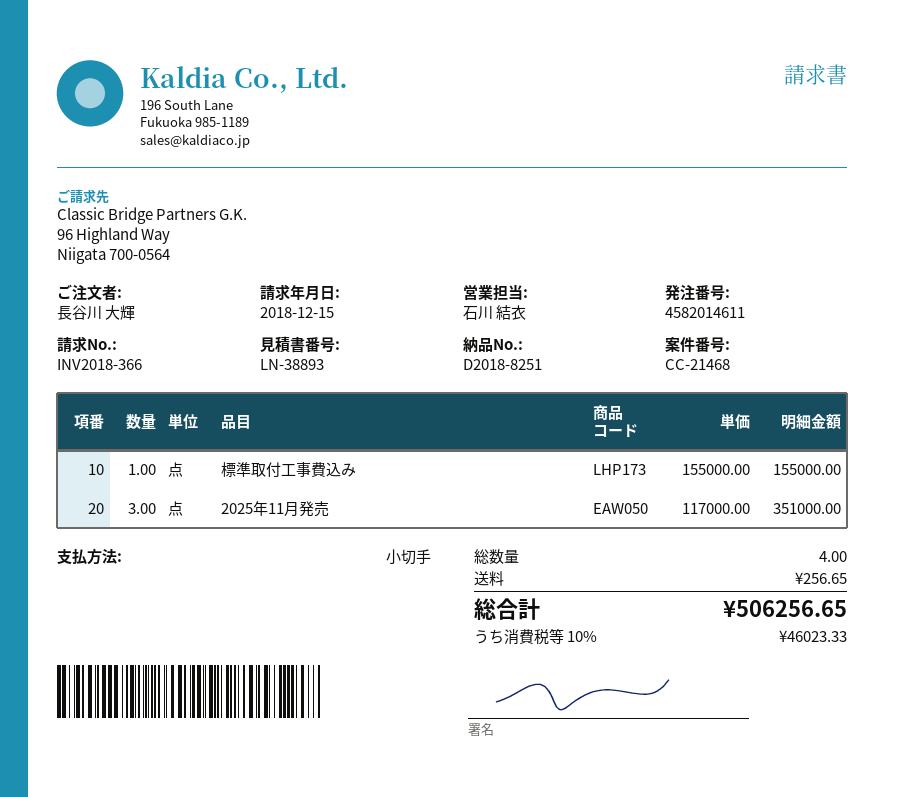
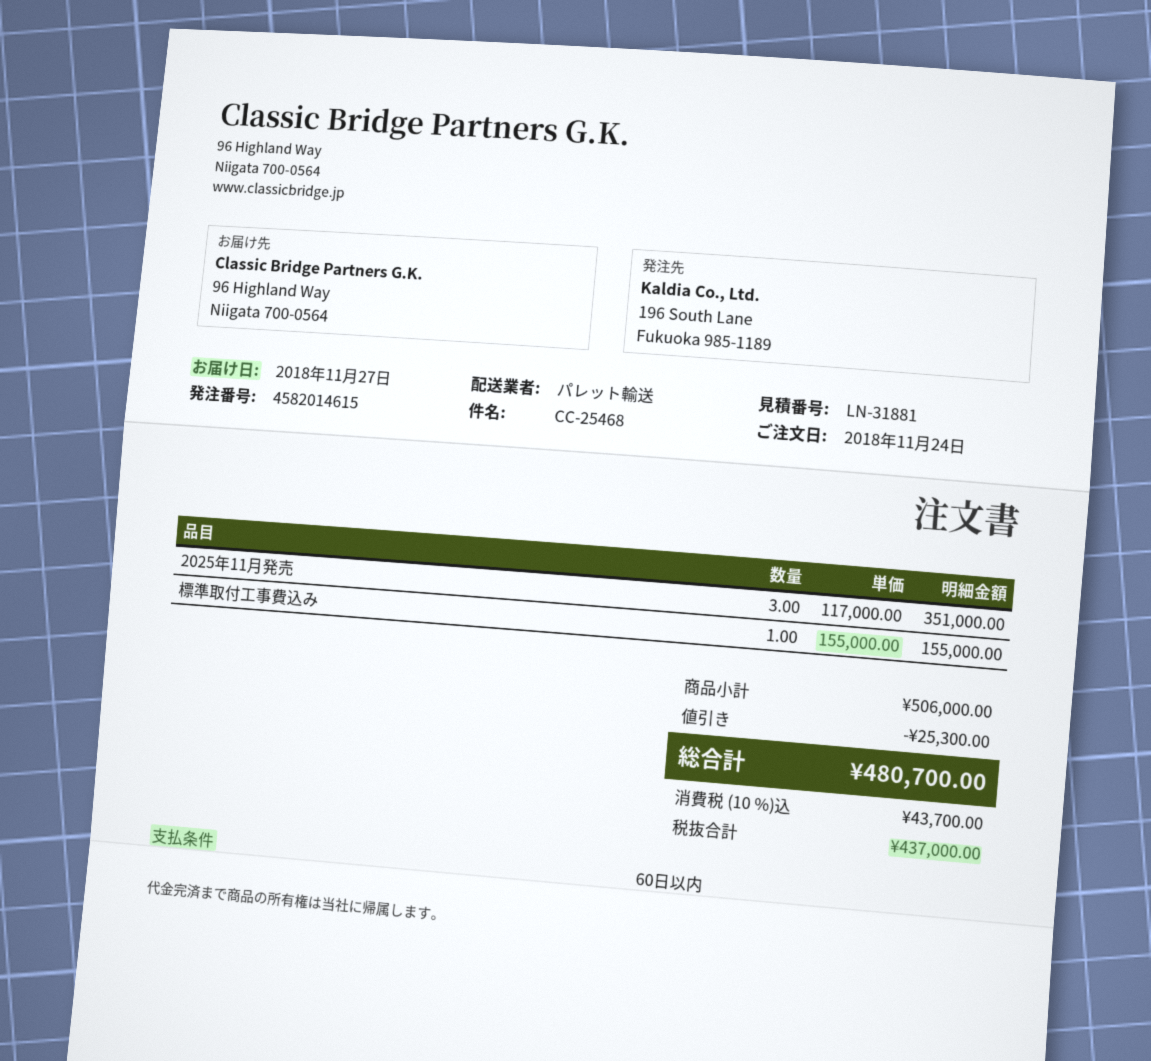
quote number: LN-38893 -> LN-31881
order number: 4582014611 -> 4582014615
reference: CC-21468 -> CC-25468
discount: none -> 25300.00
shipping: 256.65 -> none
tax: 10% = 46023.33 -> 10% = 43700.00
total: 506256.65 -> 480700.00

